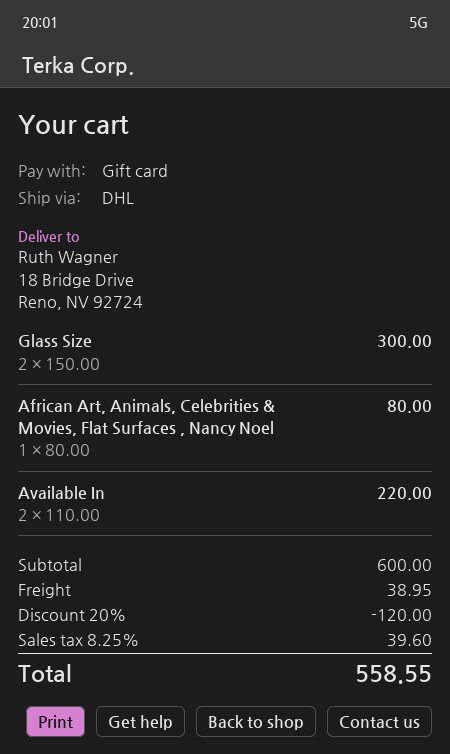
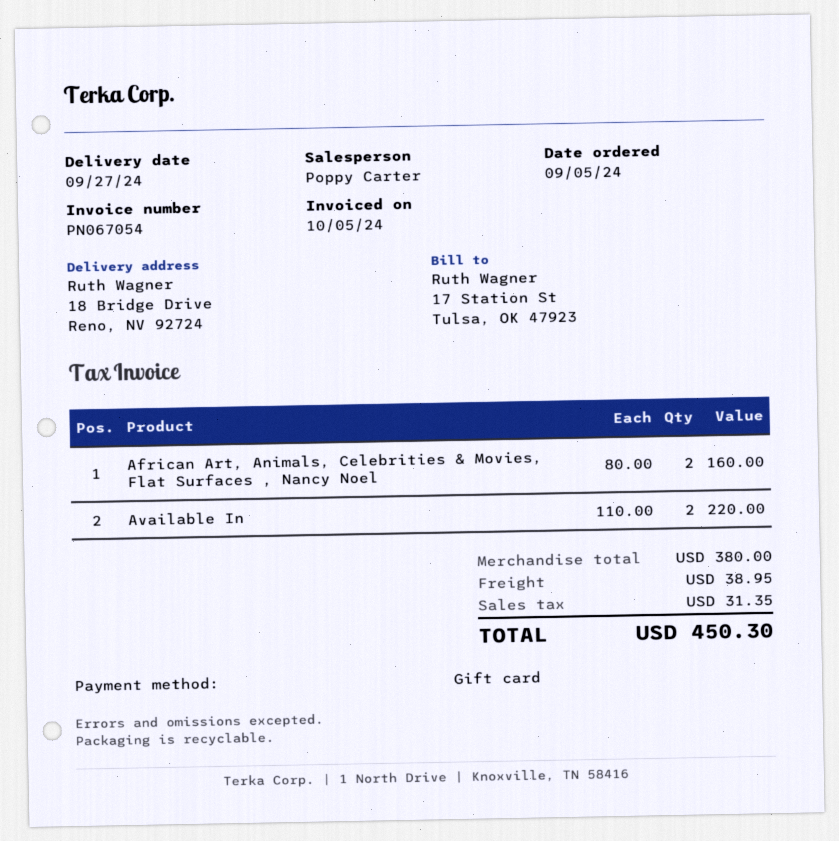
Glass Size: 2 x 150.00 = 300.00 -> none
African Art, Animals, Celebrities & Movies, Flat Surfaces , Nancy Noel: 1 x 80.00 = 80.00 -> 2 x 80.00 = 160.00
subtotal: 600.00 -> 380.00
discount: 20% = 120.00 -> none
tax: 39.60 -> 31.35
total: 558.55 -> 450.30

